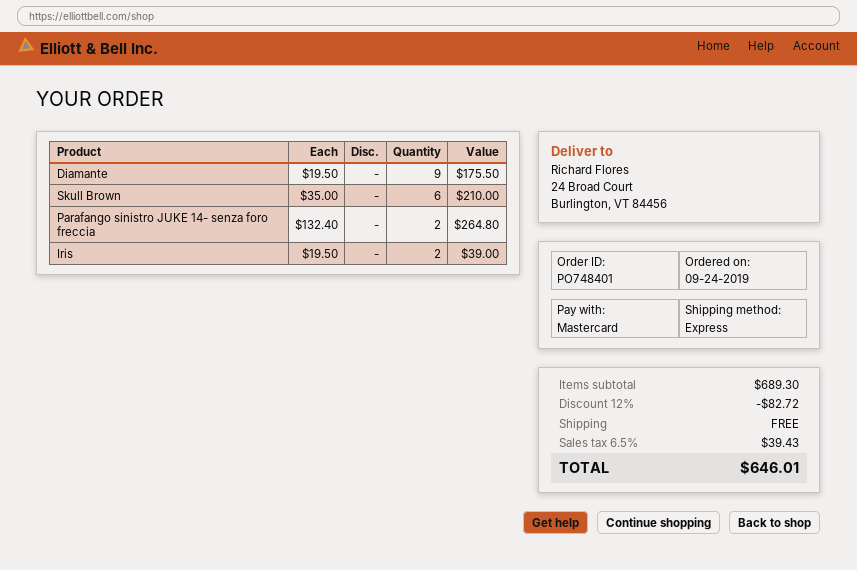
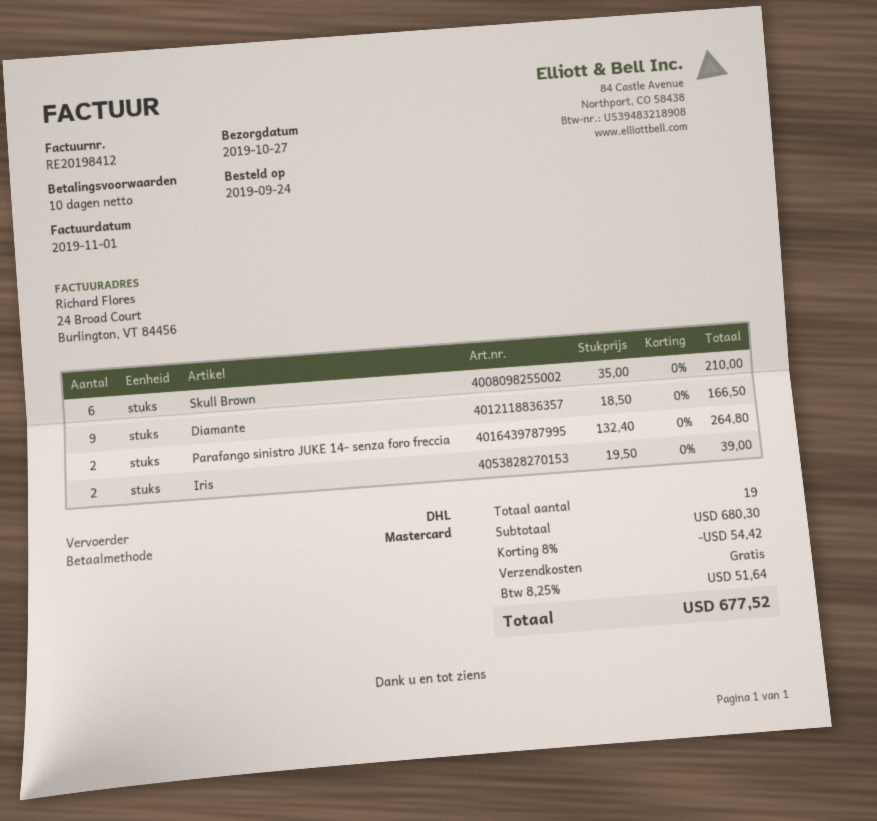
shipping method: express -> DHL
Diamante: 9 x 19.50 = 175.50 -> 9 x 18.50 = 166.50
subtotal: 689.30 -> 680.30
discount: 12% = 82.72 -> 8% = 54.42
tax: 6.5% = 39.43 -> 8.25% = 51.64
total: 646.01 -> 677.52

